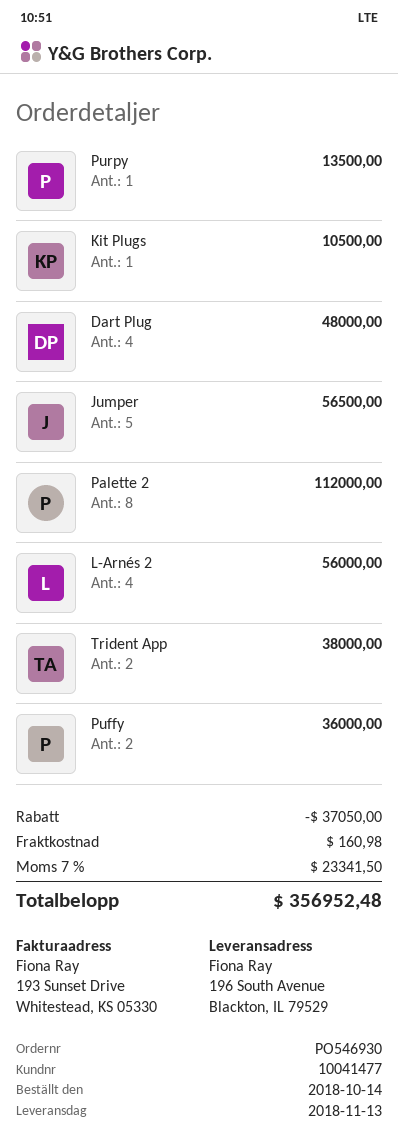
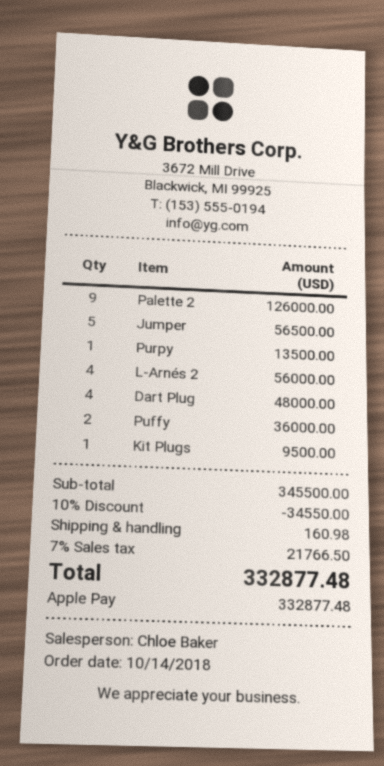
Kit Plugs: 1 for 10500.00 -> 1 for 9500.00
Palette 2: 8 for 112000.00 -> 9 for 126000.00
Trident App: 2 for 38000.00 -> none
discount: 37050.00 -> 34550.00
tax: 7% = 23341.50 -> 7% = 21766.50
total: 356952.48 -> 332877.48

